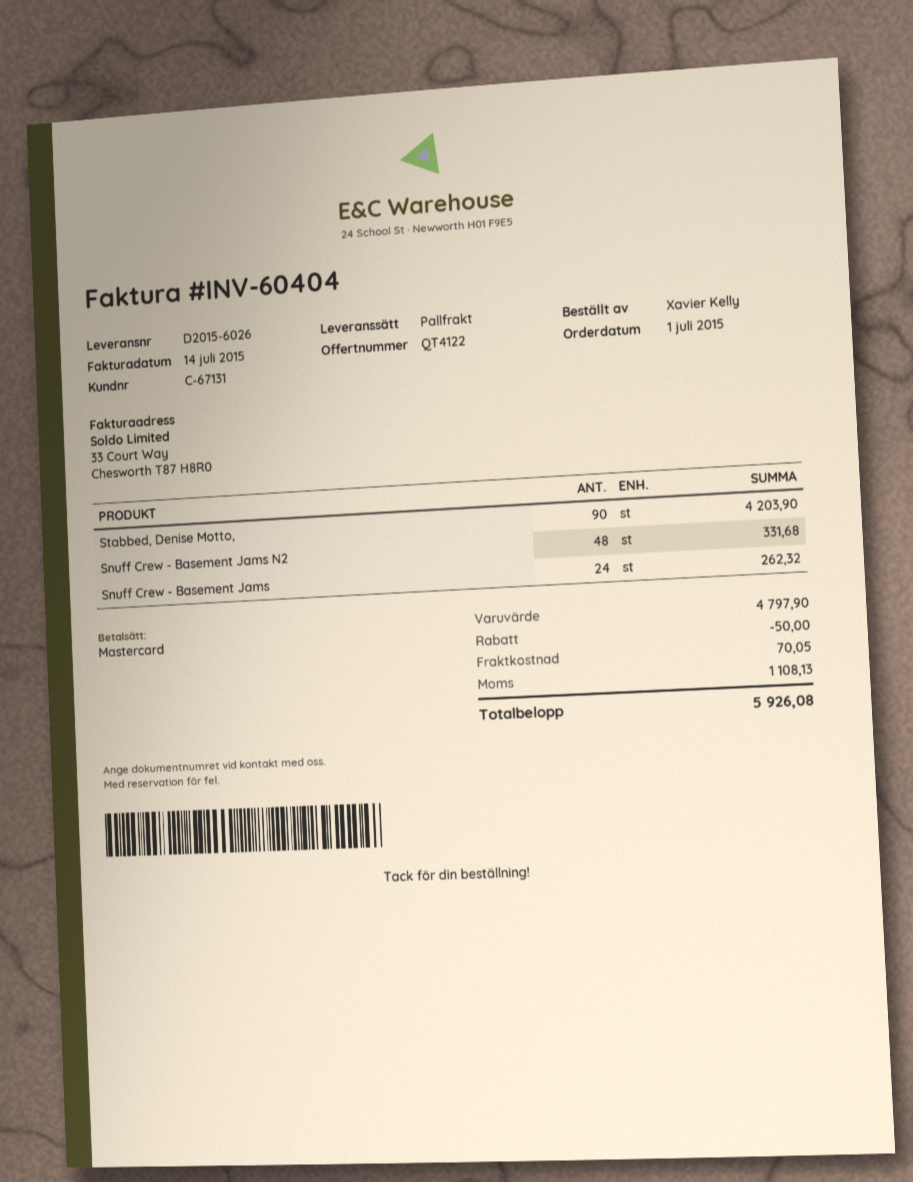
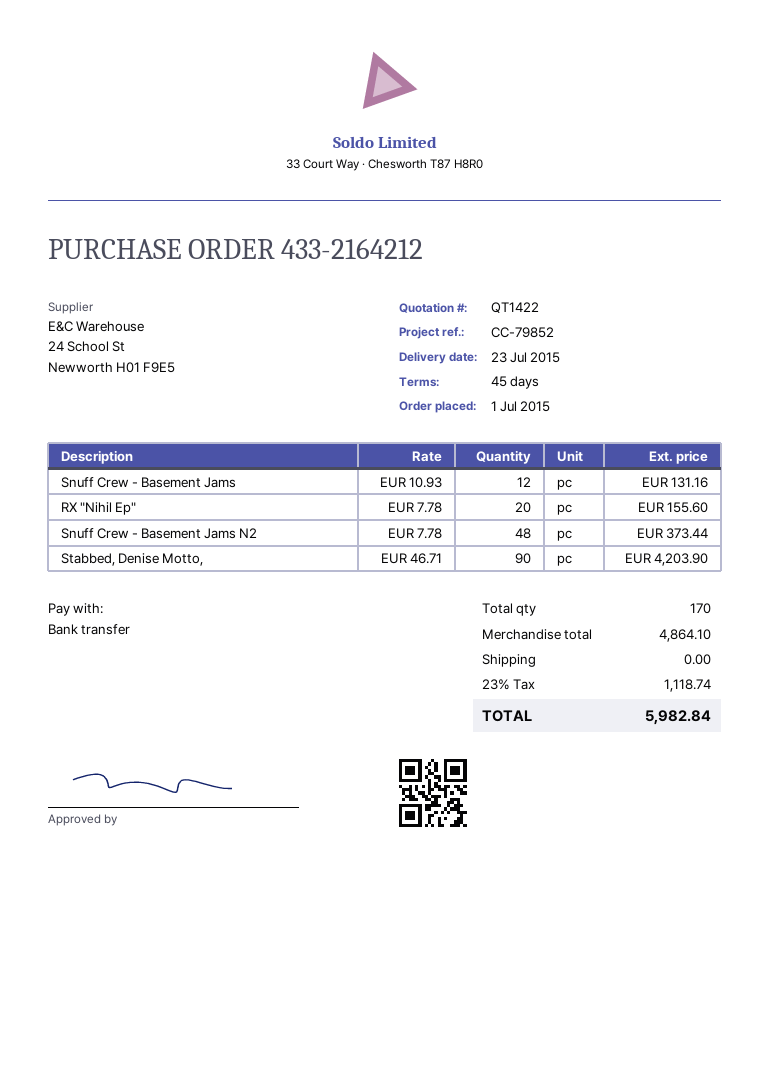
quote number: QT4122 -> QT1422
payment method: Mastercard -> bank transfer
Snuff Crew - Basement Jams N2: 48 for 331.68 -> 48 for 373.44
Snuff Crew - Basement Jams: 24 for 262.32 -> 12 for 131.16
RX "Nihil Ep": none -> 20 for 155.60
subtotal: 4797.90 -> 4864.10
discount: 50.00 -> none
shipping: 70.05 -> 0.00
tax: 1108.13 -> 1118.74
total: 5926.08 -> 5982.84

